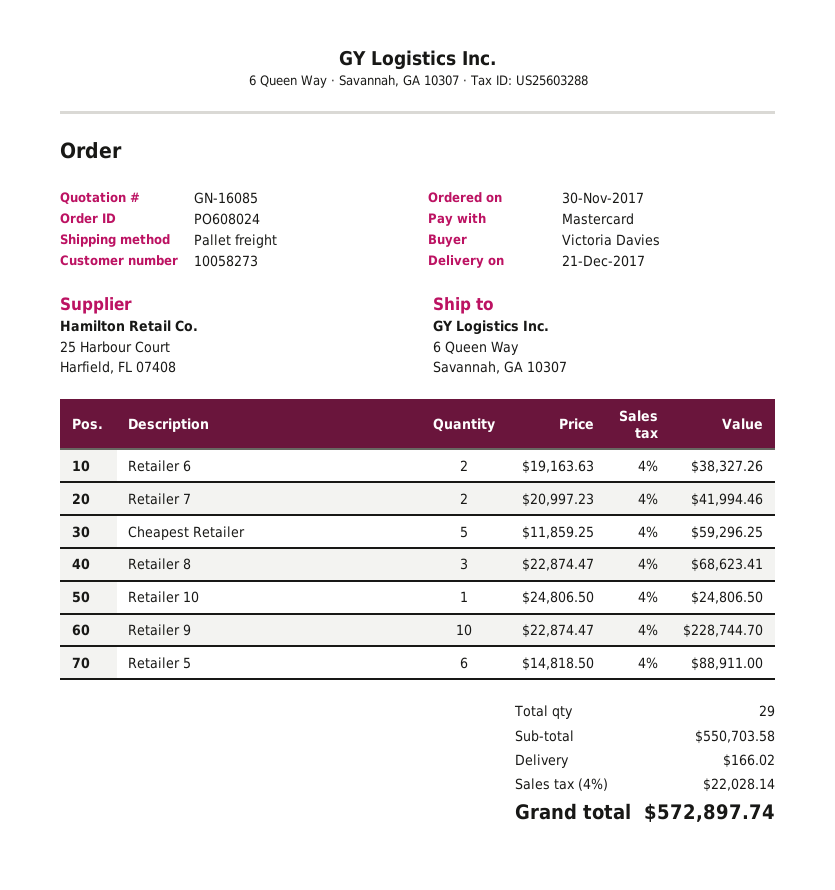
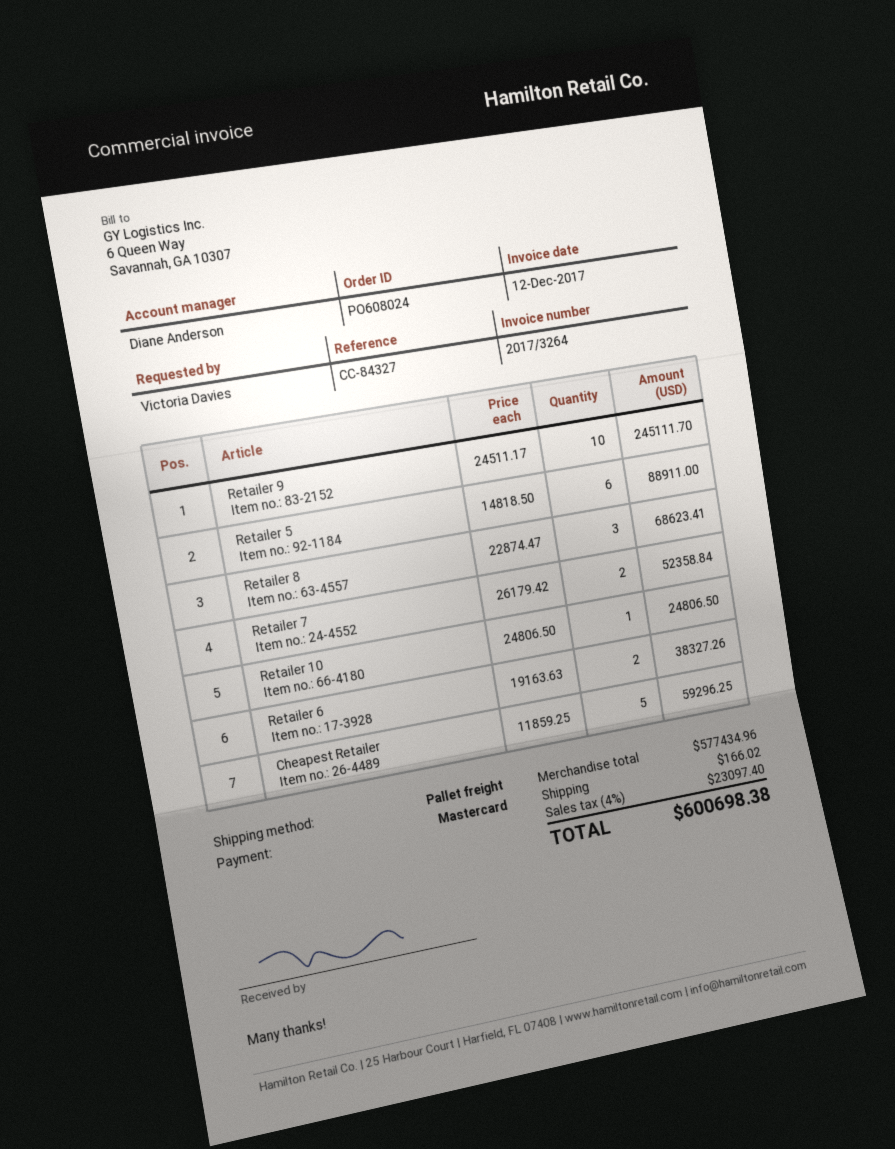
Retailer 7: 2 x 20997.23 = 41994.46 -> 2 x 26179.42 = 52358.84
Retailer 9: 10 x 22874.47 = 228744.70 -> 10 x 24511.17 = 245111.70
subtotal: 550703.58 -> 577434.96
tax: 4% = 22028.14 -> 4% = 23097.40
total: 572897.74 -> 600698.38

